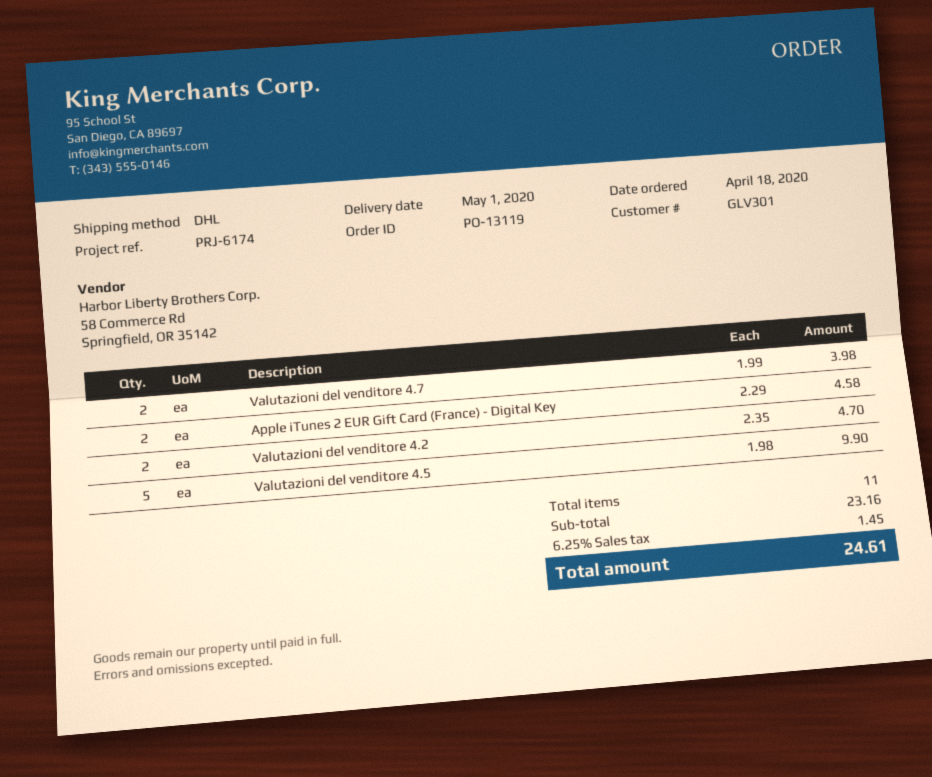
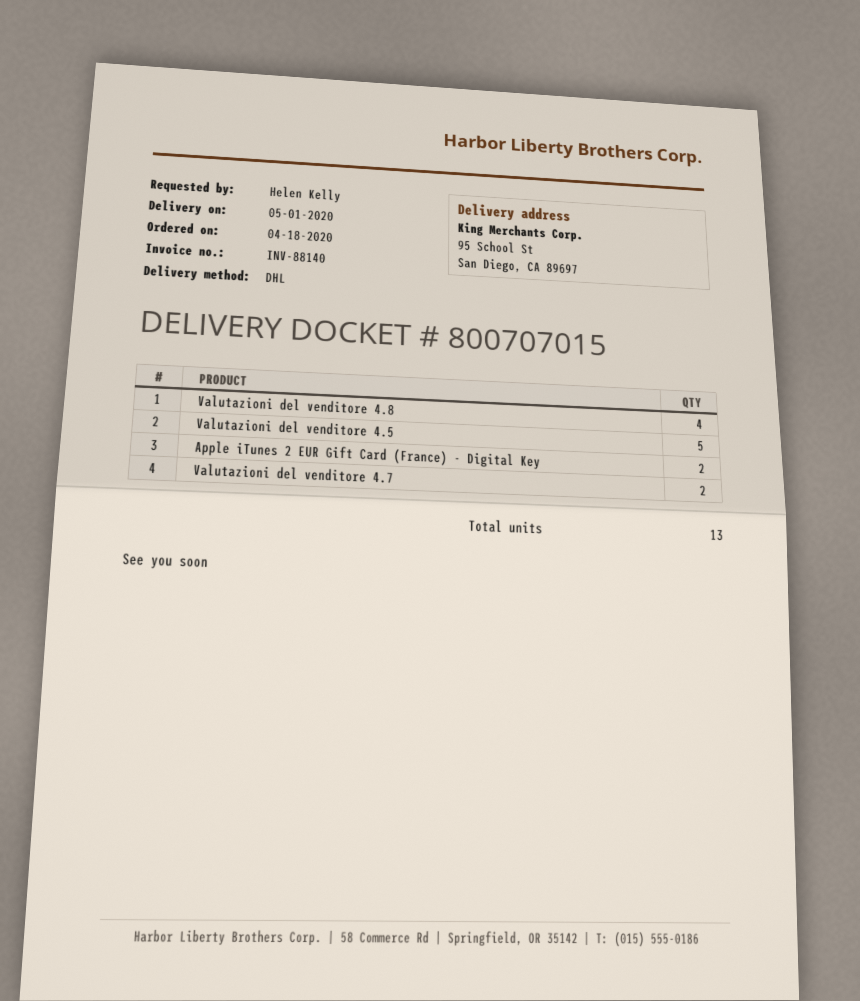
Valutazioni del venditore 4.2: 2 -> none
Valutazioni del venditore 4.8: none -> 4
total quantity: 11 -> 13

